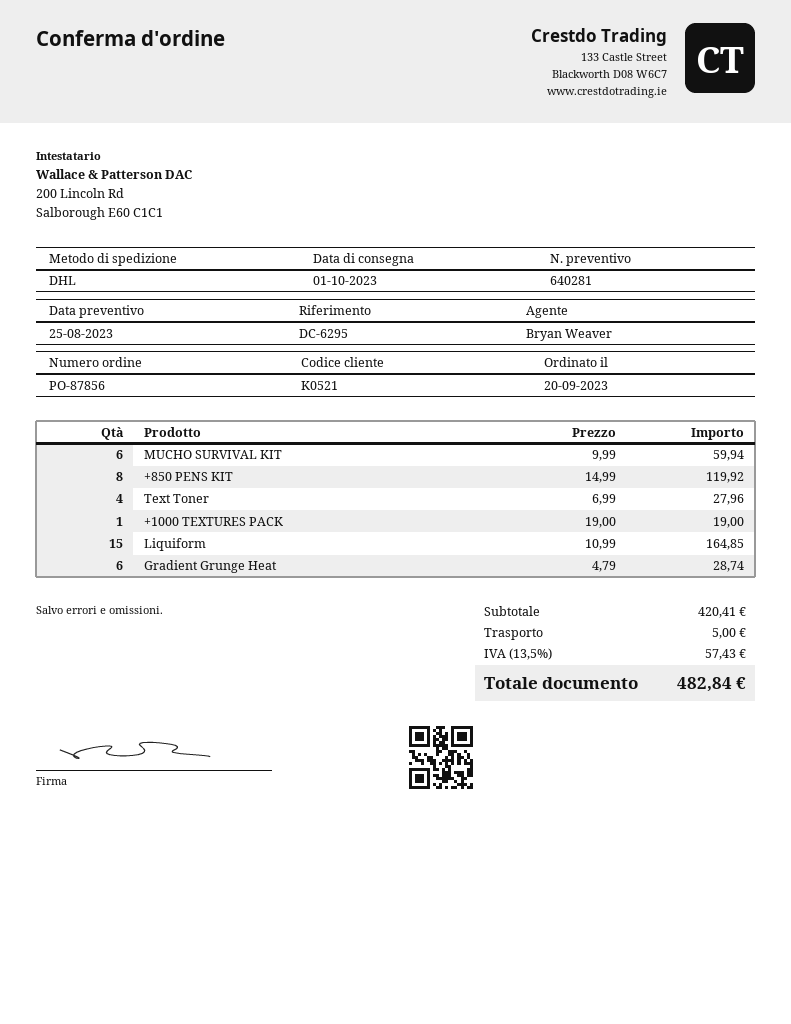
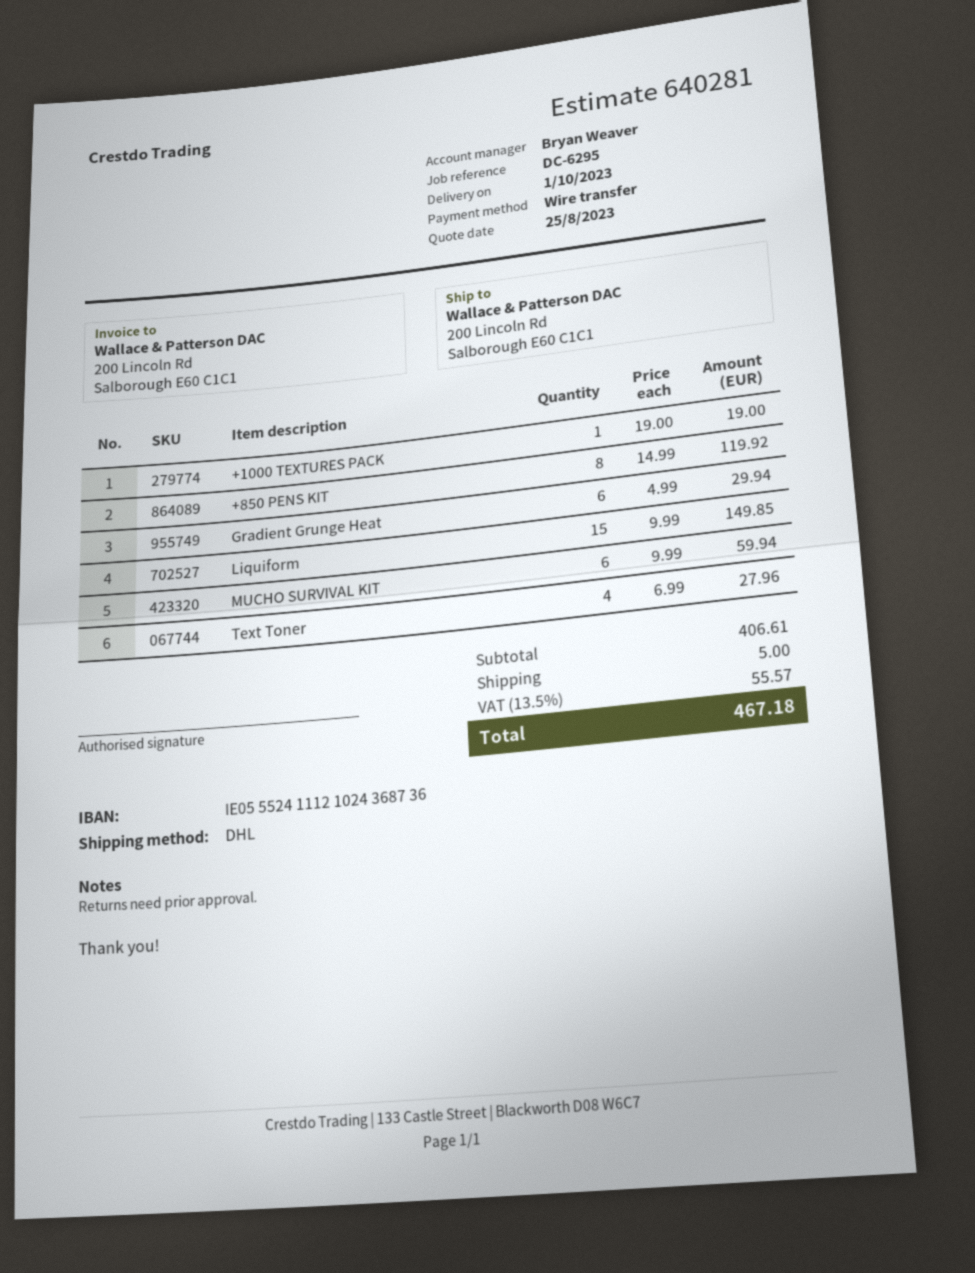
Liquiform: 15 x 10.99 = 164.85 -> 15 x 9.99 = 149.85
Gradient Grunge Heat: 6 x 4.79 = 28.74 -> 6 x 4.99 = 29.94
subtotal: 420.41 -> 406.61
tax: 13.5% = 57.43 -> 13.5% = 55.57
total: 482.84 -> 467.18

